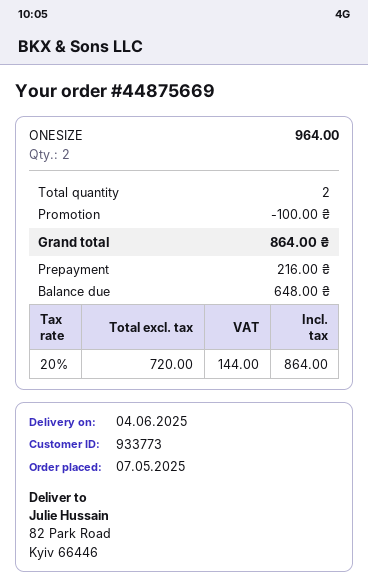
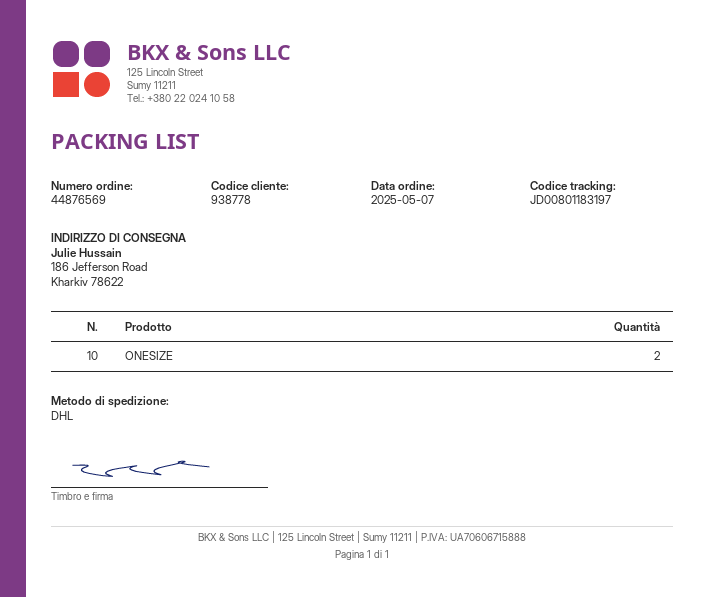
order number: 44875669 -> 44876569
customer number: 933773 -> 938778
ship to: 82 Park Road, Kyiv 66446 -> 186 Jefferson Road, Kharkiv 78622

